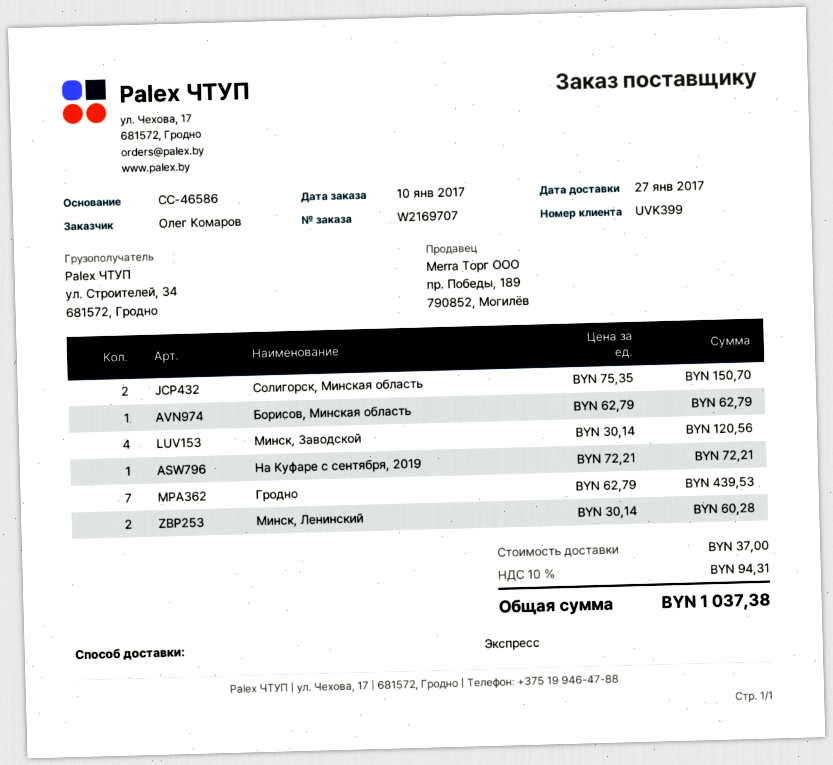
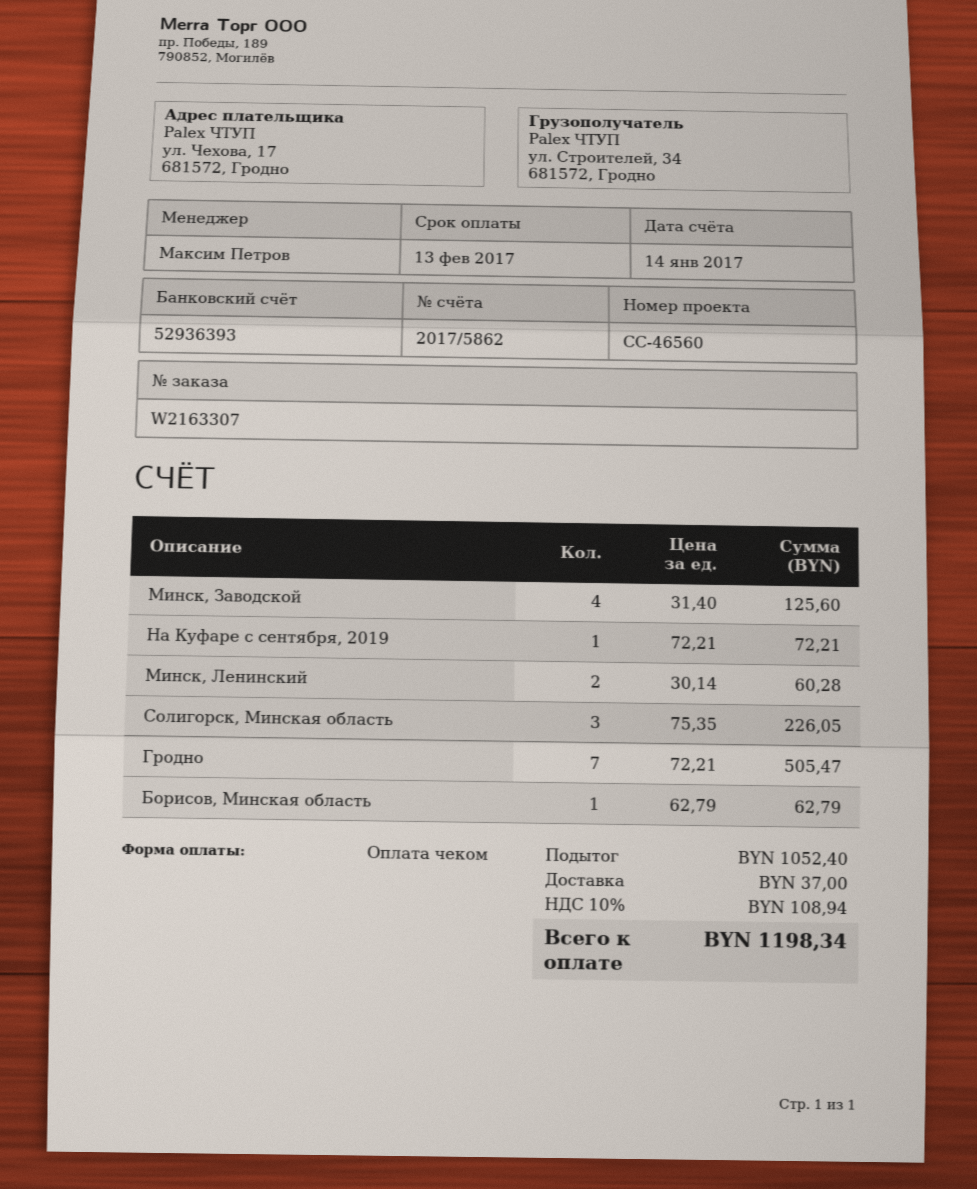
order number: W2169707 -> W2163307
reference: CC-46586 -> CC-46560
Солигорск, Минская область: 2 x 75.35 = 150.70 -> 3 x 75.35 = 226.05
Минск, Заводской: 4 x 30.14 = 120.56 -> 4 x 31.40 = 125.60
Гродно: 7 x 62.79 = 439.53 -> 7 x 72.21 = 505.47
tax: 10% = 94.31 -> 10% = 108.94
total: 1037.38 -> 1198.34

